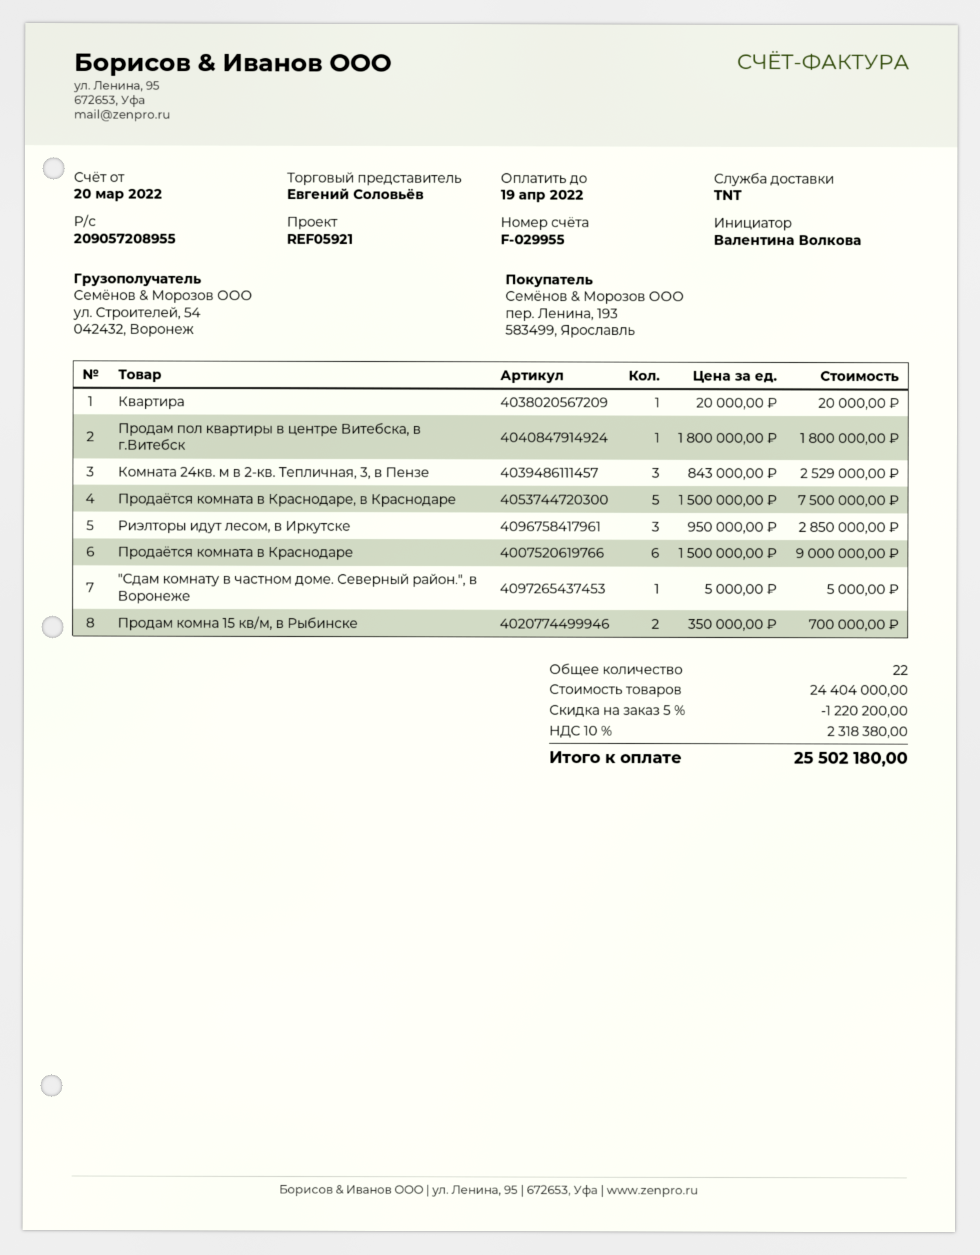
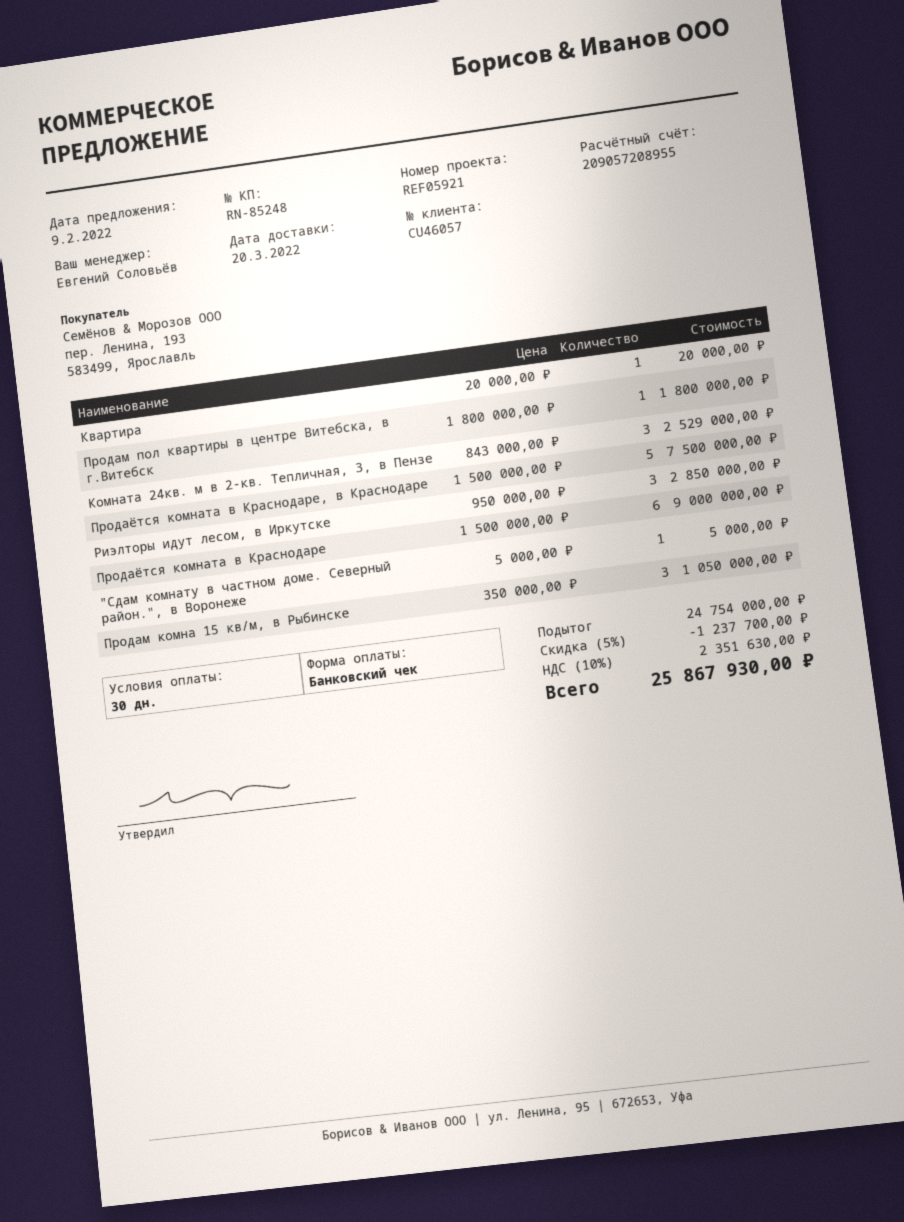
Продам комна 15 кв/м, в Рыбинске: 2 x 350000.00 = 700000.00 -> 3 x 350000.00 = 1050000.00
subtotal: 24404000.00 -> 24754000.00
discount: 5% = 1220200.00 -> 5% = 1237700.00
tax: 10% = 2318380.00 -> 10% = 2351630.00
total: 25502180.00 -> 25867930.00

